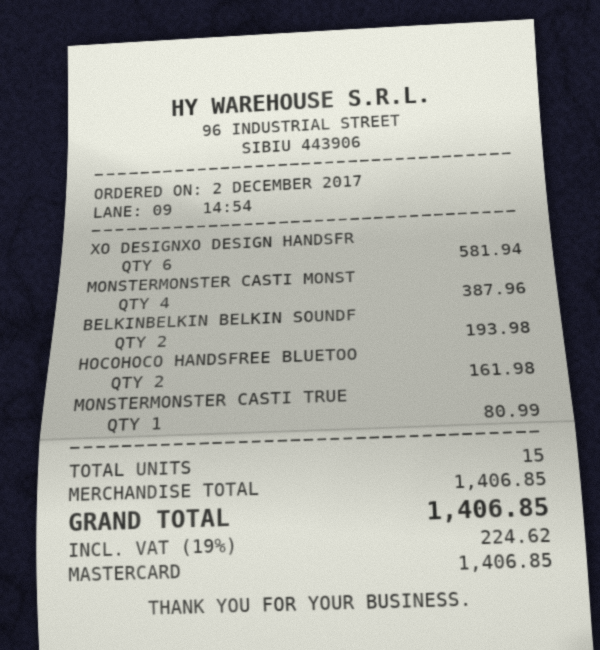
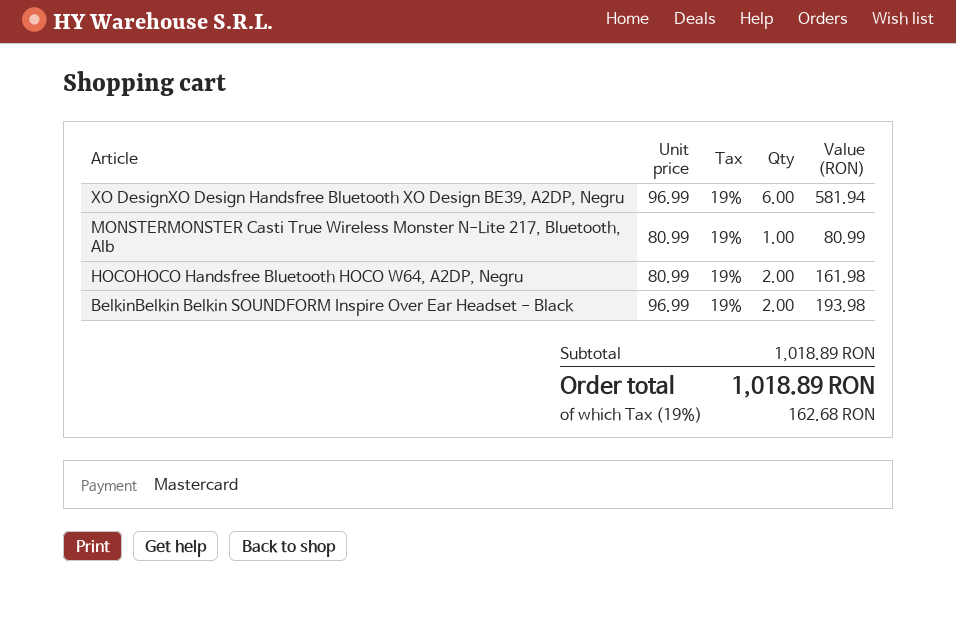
MONSTERMONSTER CASTI MONST: 4 for 387.96 -> none
subtotal: 1406.85 -> 1018.89
tax: 19% = 224.62 -> 19% = 162.68
total: 1406.85 -> 1018.89

